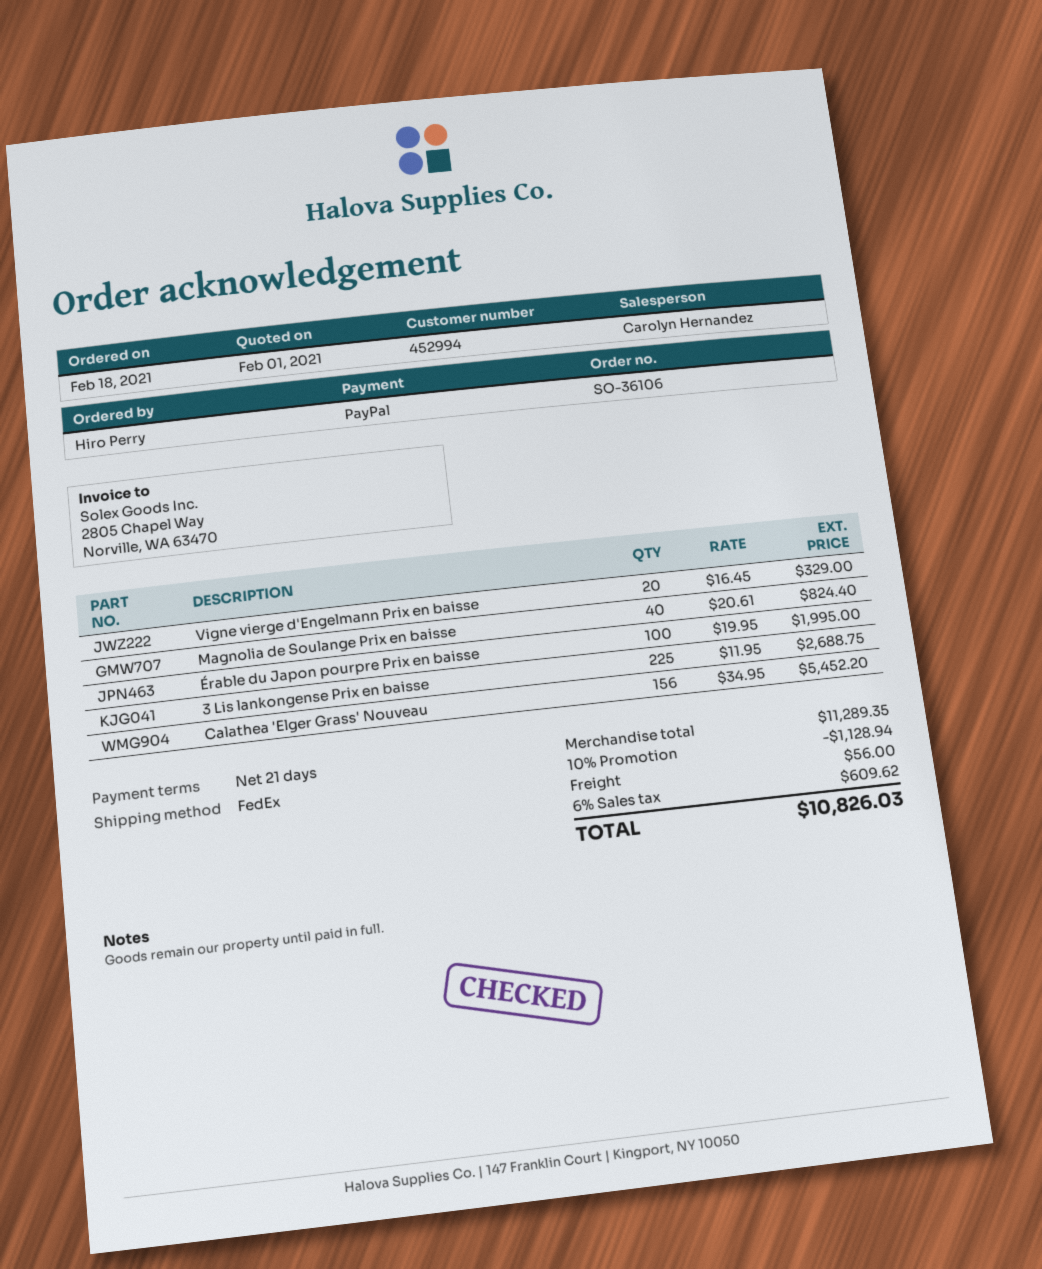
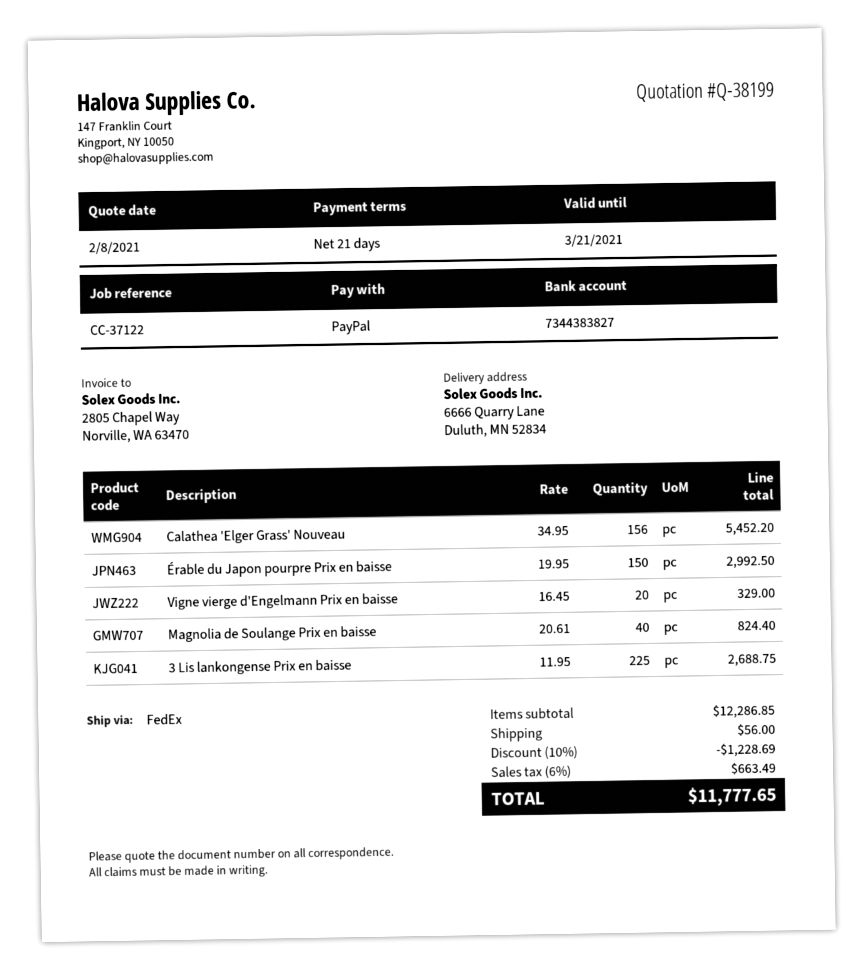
quote date: 2021-02-01 -> 2021-02-08
Érable du Japon pourpre Prix en baisse: 100 x 19.95 = 1995.00 -> 150 x 19.95 = 2992.50
subtotal: 11289.35 -> 12286.85
discount: 10% = 1128.94 -> 10% = 1228.69
tax: 6% = 609.62 -> 6% = 663.49
total: 10826.03 -> 11777.65

